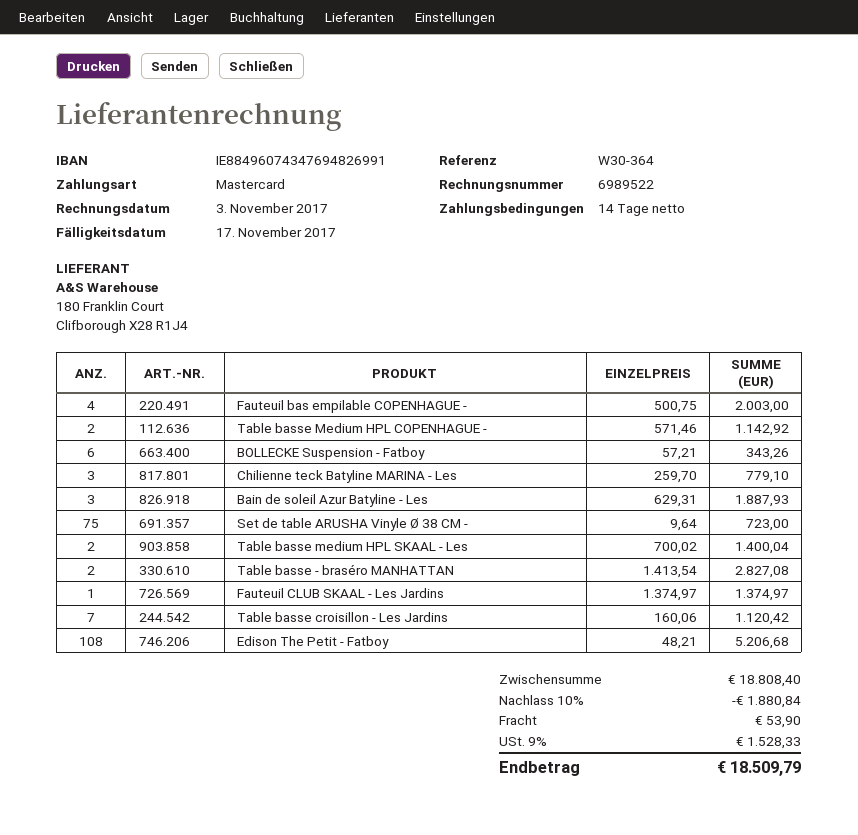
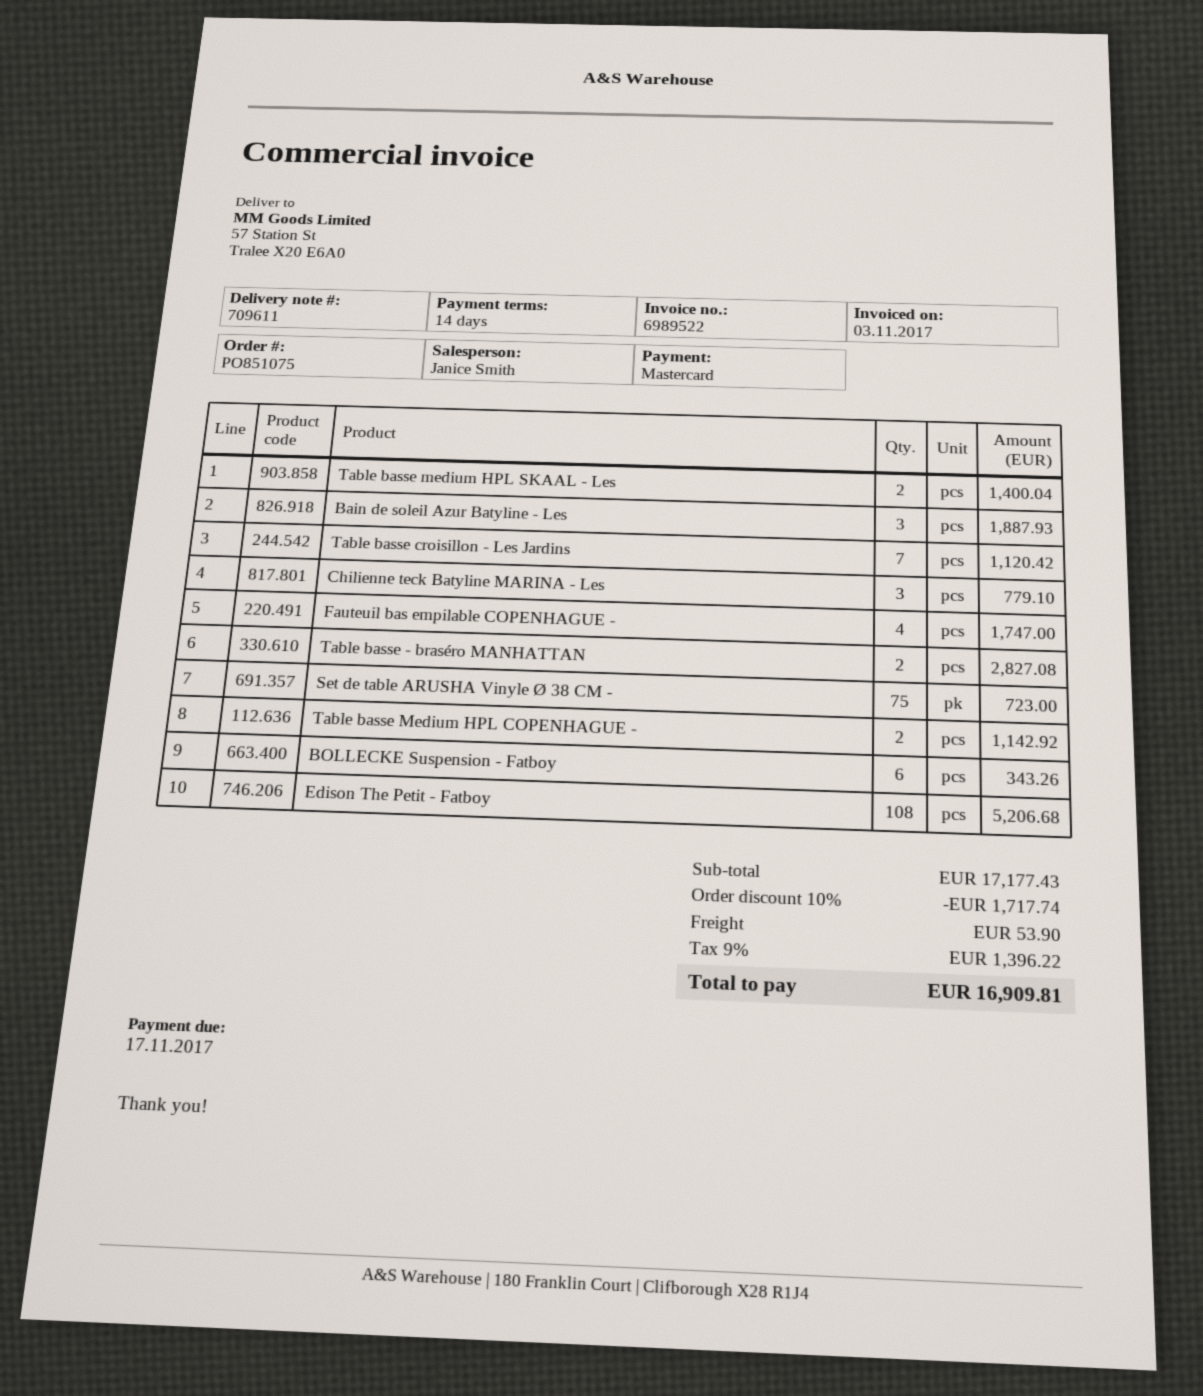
Fauteuil bas empilable COPENHAGUE -: 4 for 2003.00 -> 4 for 1747.00
Fauteuil CLUB SKAAL - Les Jardins: 1 for 1374.97 -> none
subtotal: 18808.40 -> 17177.43
discount: 10% = 1880.84 -> 10% = 1717.74
tax: 9% = 1528.33 -> 9% = 1396.22
total: 18509.79 -> 16909.81

